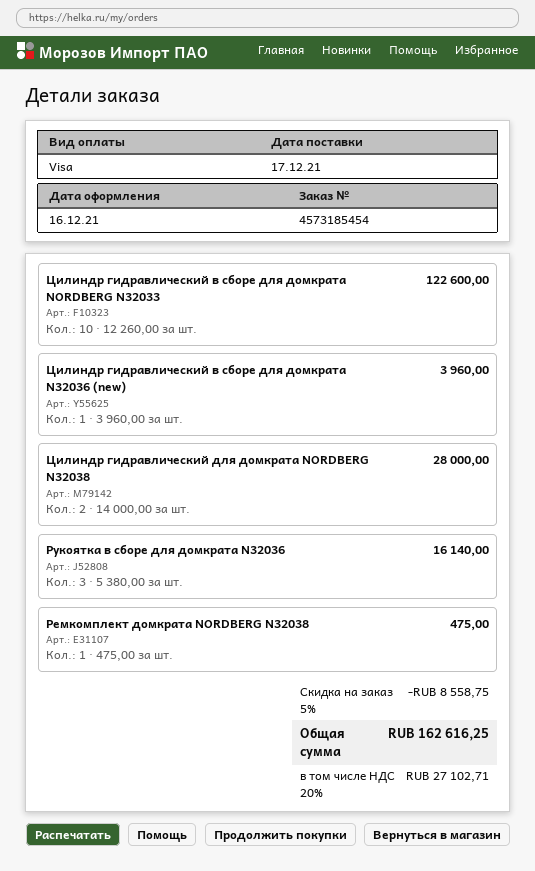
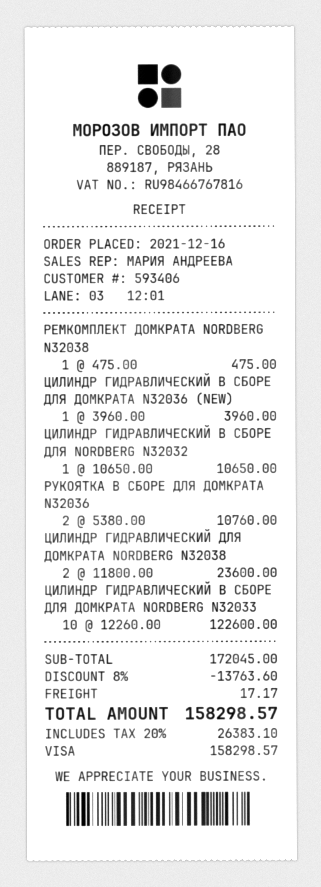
Цилиндр гидравлический для домкрата NORDBERG N32038: 2 x 14000.00 = 28000.00 -> 2 x 11800.00 = 23600.00
Рукоятка в сборе для домкрата N32036: 3 x 5380.00 = 16140.00 -> 2 x 5380.00 = 10760.00
ЦИЛИНДР ГИДРАВЛИЧЕСКИЙ В СБОРЕ ДЛЯ NORDBERG N32032: none -> 1 x 10650.00 = 10650.00
discount: 5% = 8558.75 -> 8% = 13763.60
shipping: none -> 17.17
tax: 20% = 27102.71 -> 20% = 26383.10
total: 162616.25 -> 158298.57

